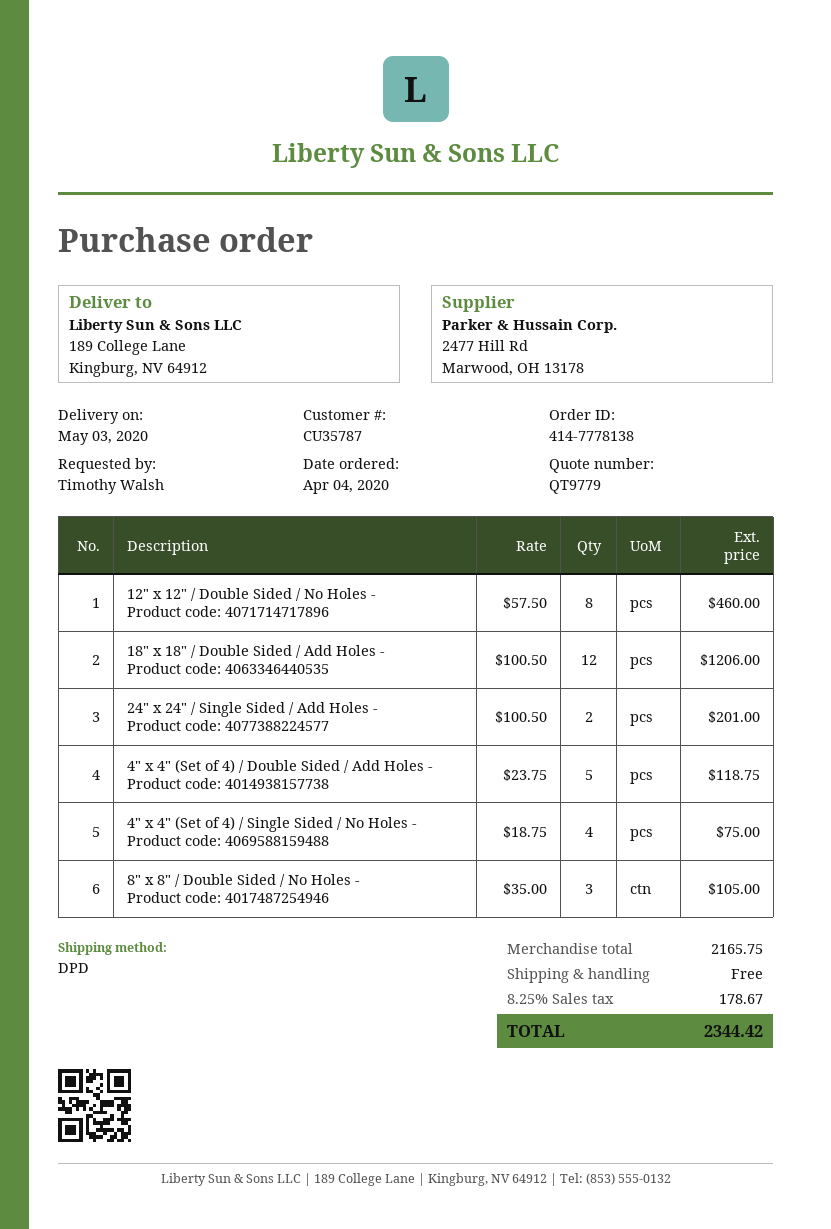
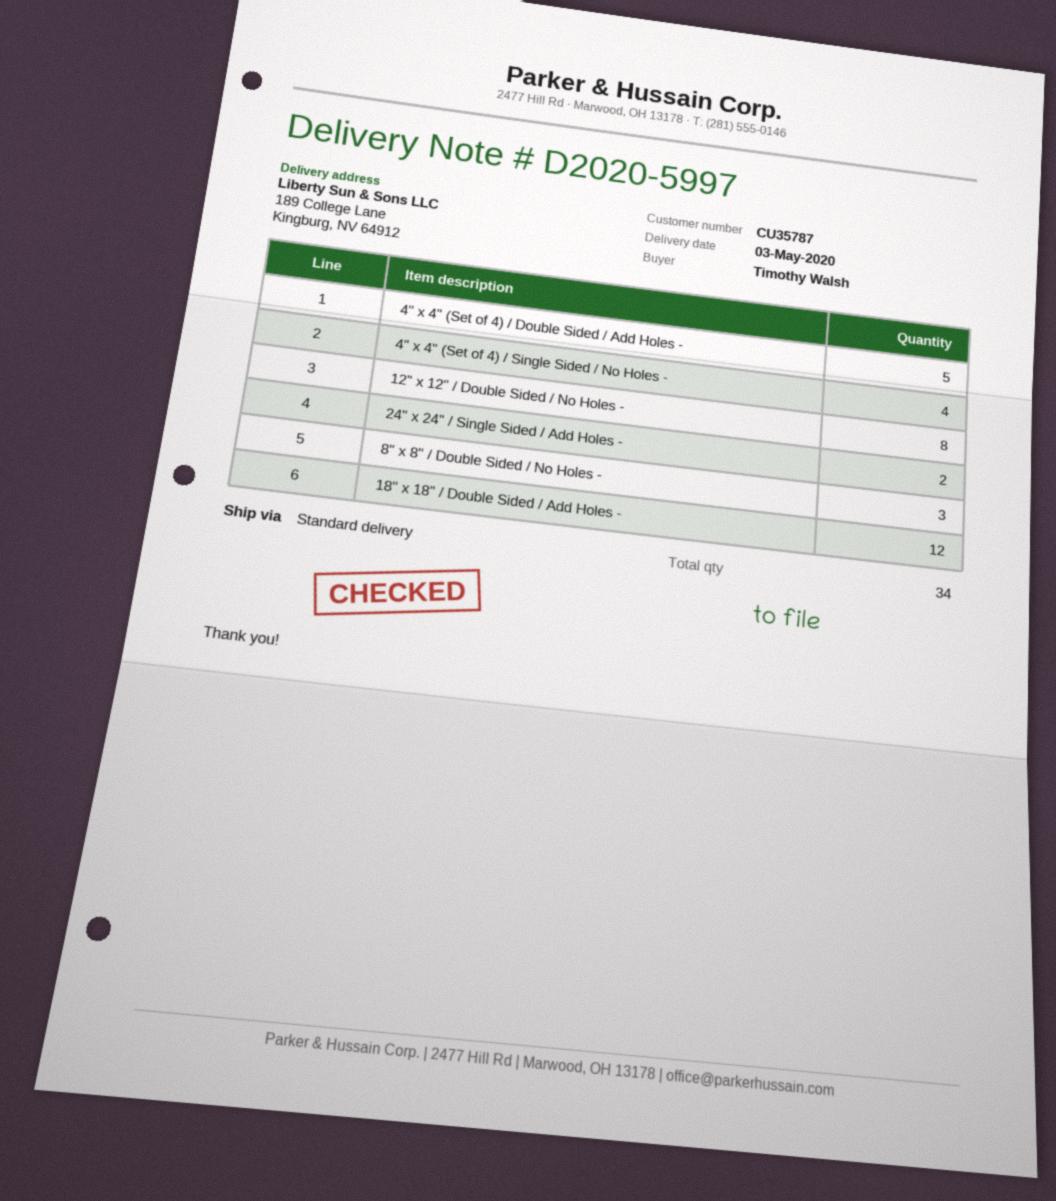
shipping method: DPD -> standard

